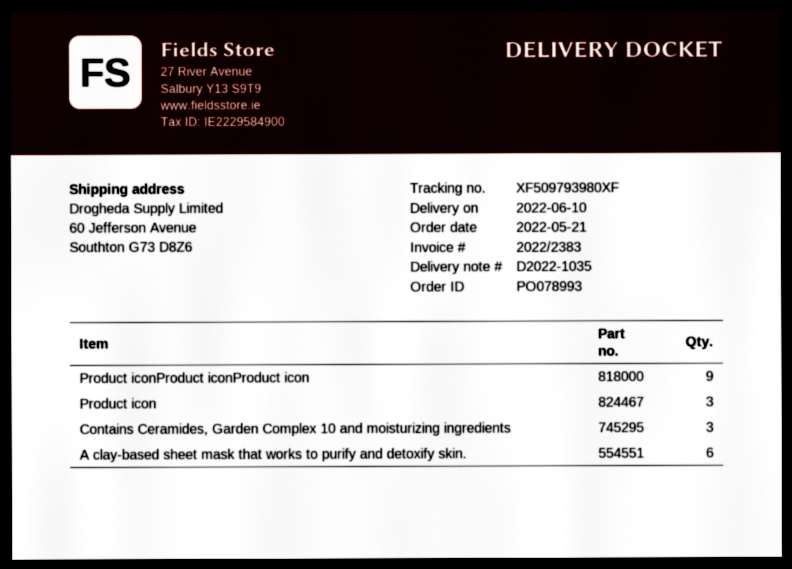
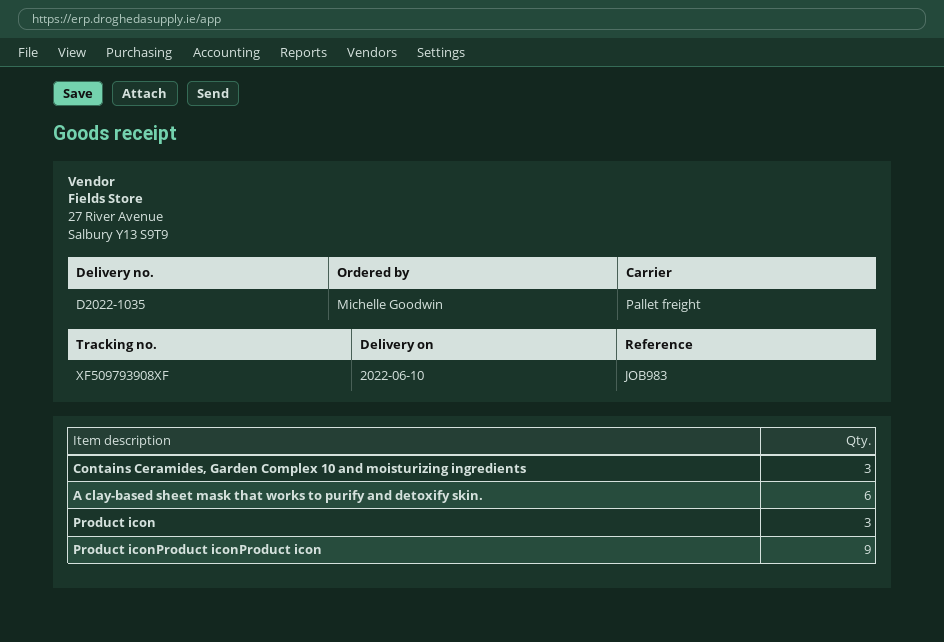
tracking number: XF509793980XF -> XF509793908XF

